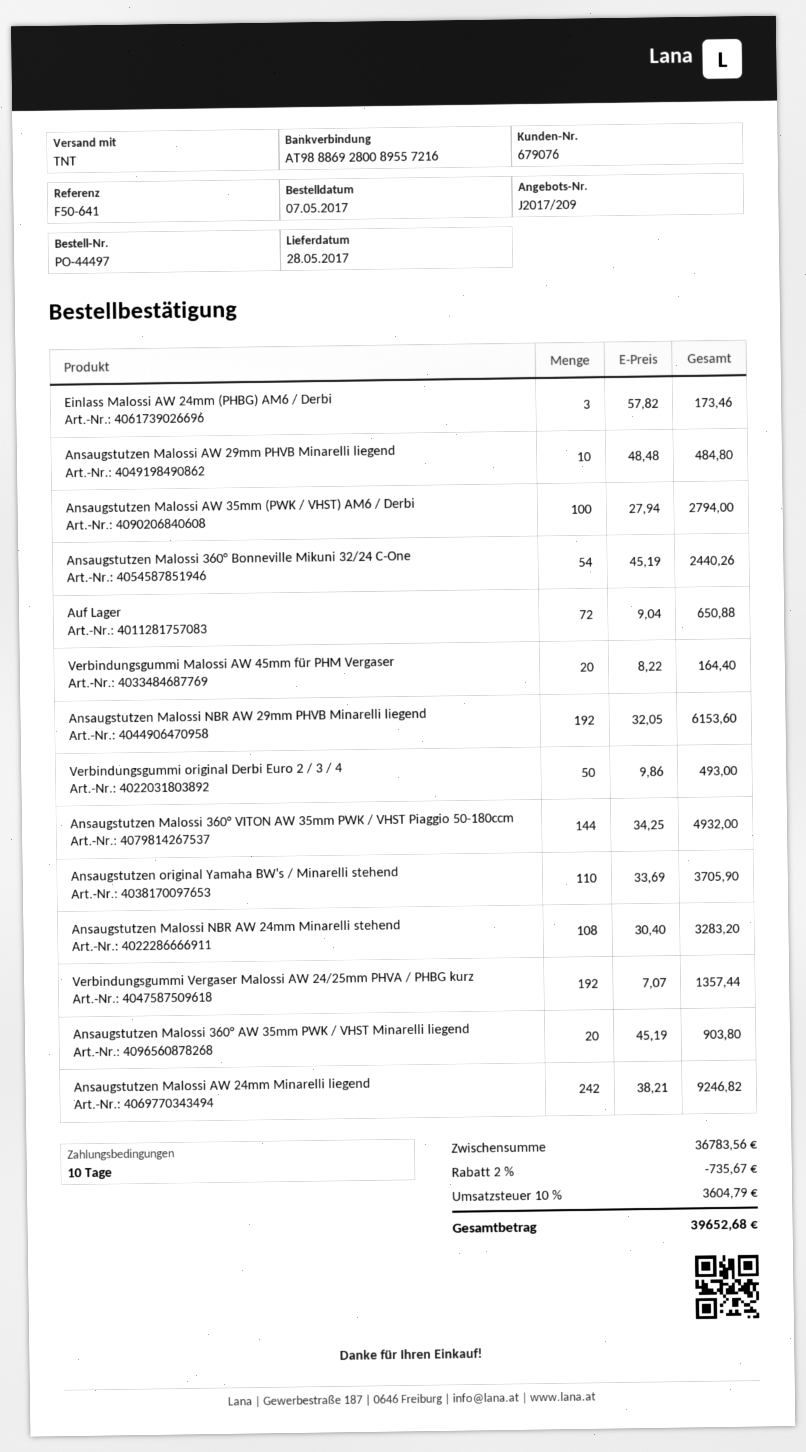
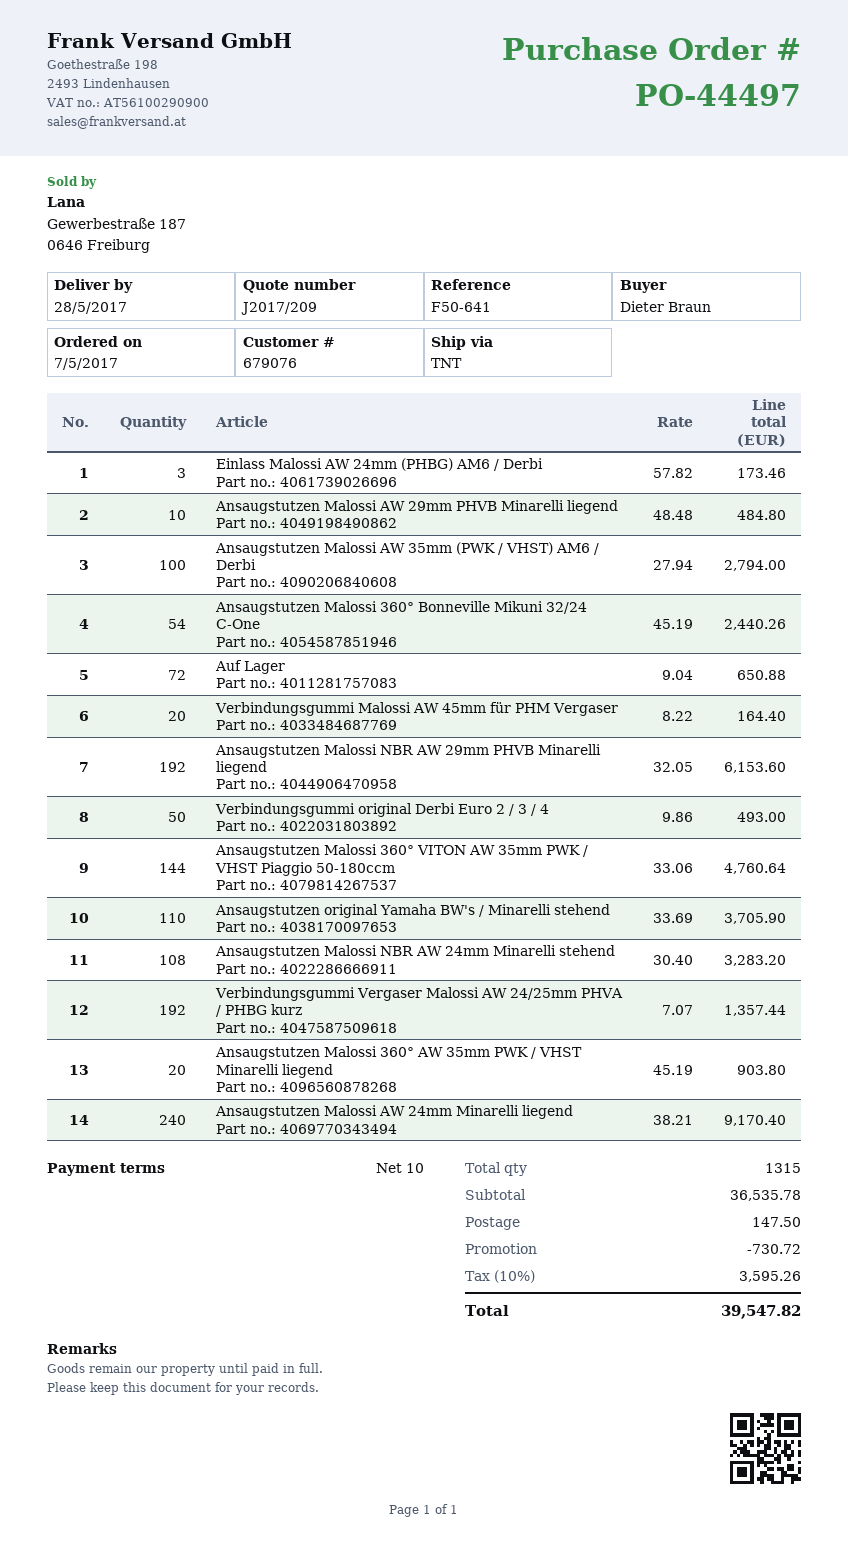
Ansaugstutzen Malossi 360° VITON AW 35mm PWK / VHST Piaggio 50-180ccm: 144 x 34.25 = 4932.00 -> 144 x 33.06 = 4760.64
Ansaugstutzen Malossi AW 24mm Minarelli liegend: 242 x 38.21 = 9246.82 -> 240 x 38.21 = 9170.40
subtotal: 36783.56 -> 36535.78
discount: 735.67 -> 730.72
shipping: none -> 147.50
tax: 10% = 3604.79 -> 10% = 3595.26
total: 39652.68 -> 39547.82

